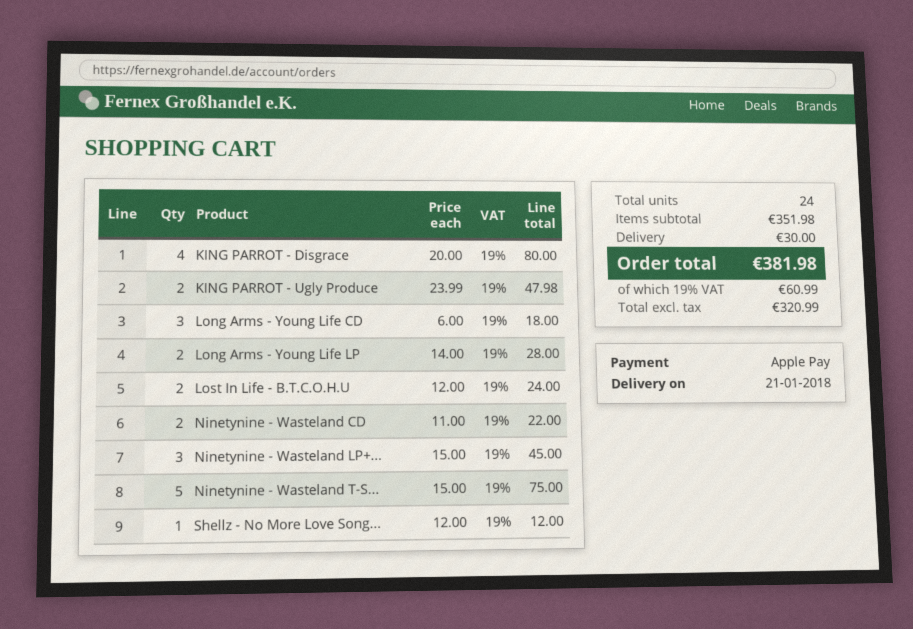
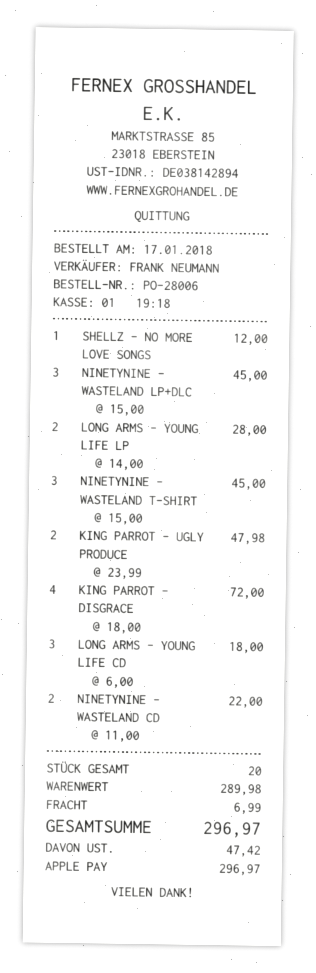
KING PARROT - Disgrace: 4 x 20.00 = 80.00 -> 4 x 18.00 = 72.00
Lost In Life - B.T.C.O.H.U: 2 x 12.00 = 24.00 -> none
Ninetynine - Wasteland T-S...: 5 x 15.00 = 75.00 -> 3 x 15.00 = 45.00
total quantity: 24 -> 20
subtotal: 351.98 -> 289.98
shipping: 30.00 -> 6.99
tax: 60.99 -> 47.42
total: 381.98 -> 296.97

